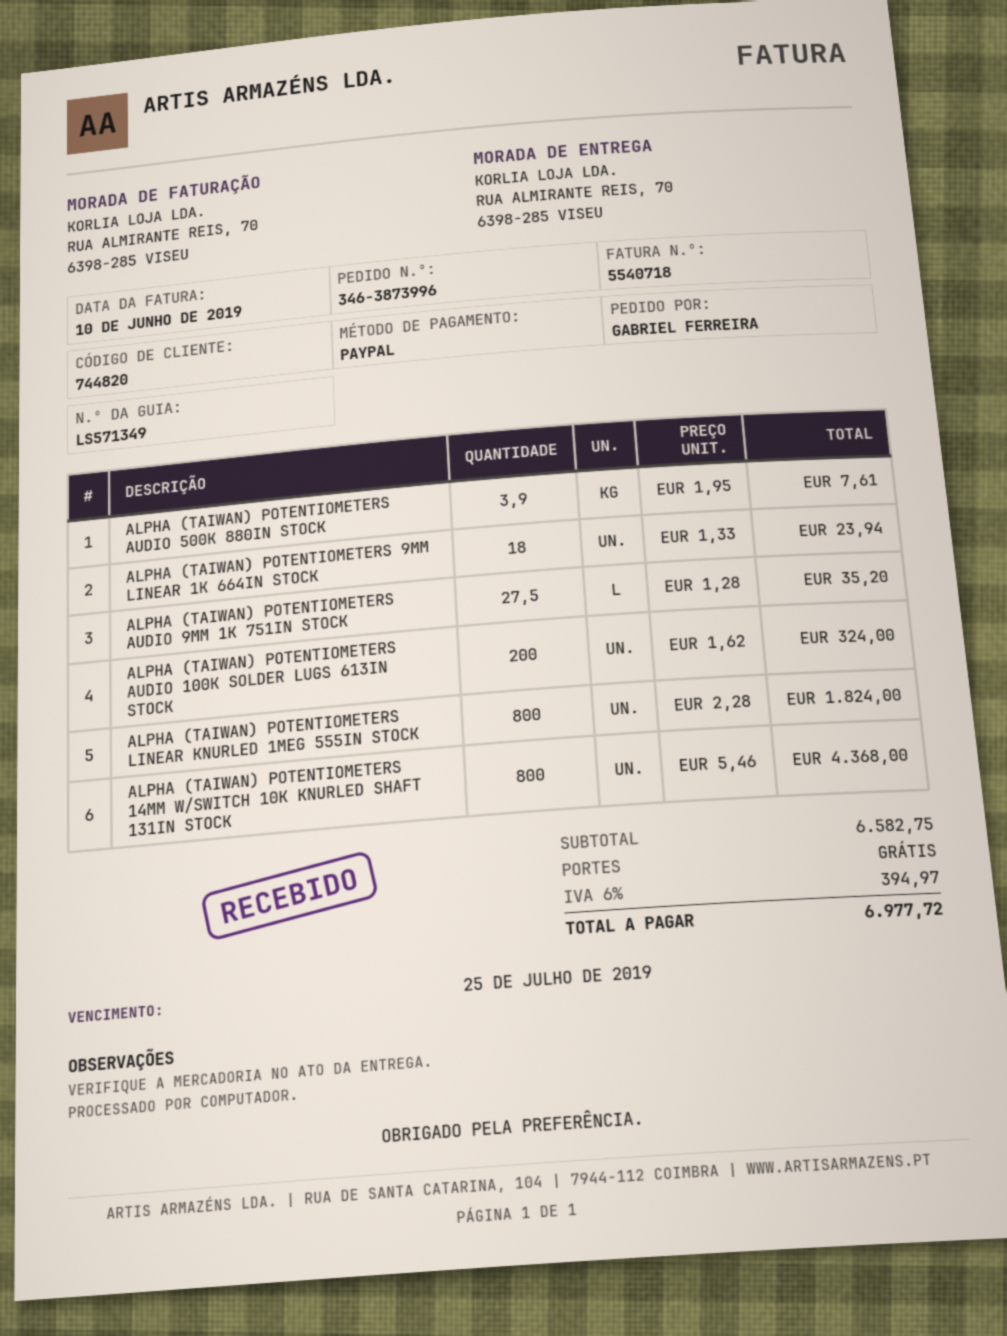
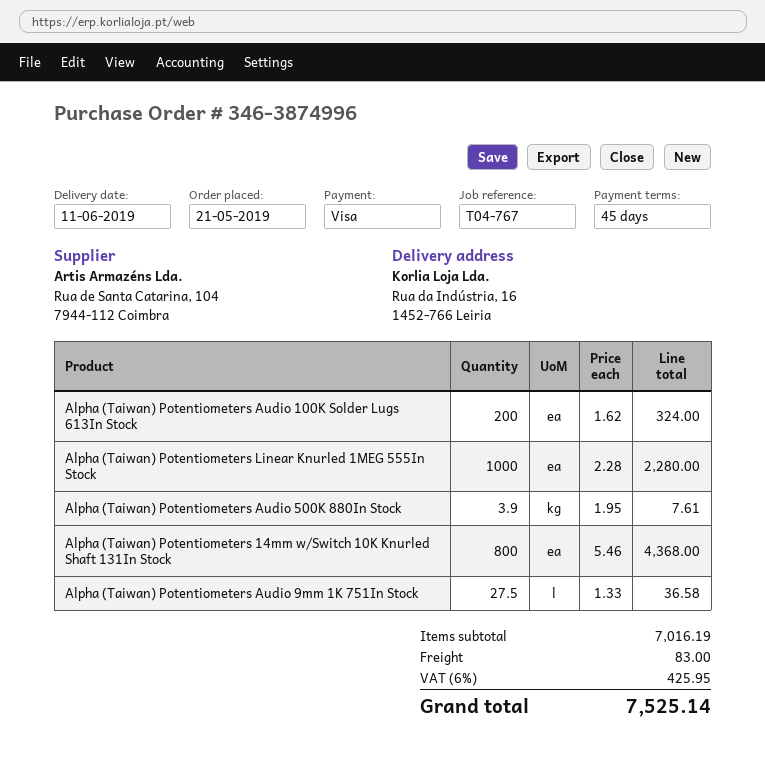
order number: 346-3873996 -> 346-3874996
payment method: PayPal -> Visa
ship to: RUA ALMIRANTE REIS, 70, 6398-285 VISEU -> Rua da Indústria, 16, 1452-766 Leiria
ALPHA (TAIWAN) POTENTIOMETERS 9MM LINEAR 1K 664IN STOCK: 18 x 1.33 = 23.94 -> none
ALPHA (TAIWAN) POTENTIOMETERS AUDIO 9MM 1K 751IN STOCK: 27.5 x 1.28 = 35.20 -> 27.5 x 1.33 = 36.58
ALPHA (TAIWAN) POTENTIOMETERS LINEAR KNURLED 1MEG 555IN STOCK: 800 x 2.28 = 1824.00 -> 1000 x 2.28 = 2280.00
subtotal: 6582.75 -> 7016.19
shipping: 0.00 -> 83.00
tax: 6% = 394.97 -> 6% = 425.95
total: 6977.72 -> 7525.14

